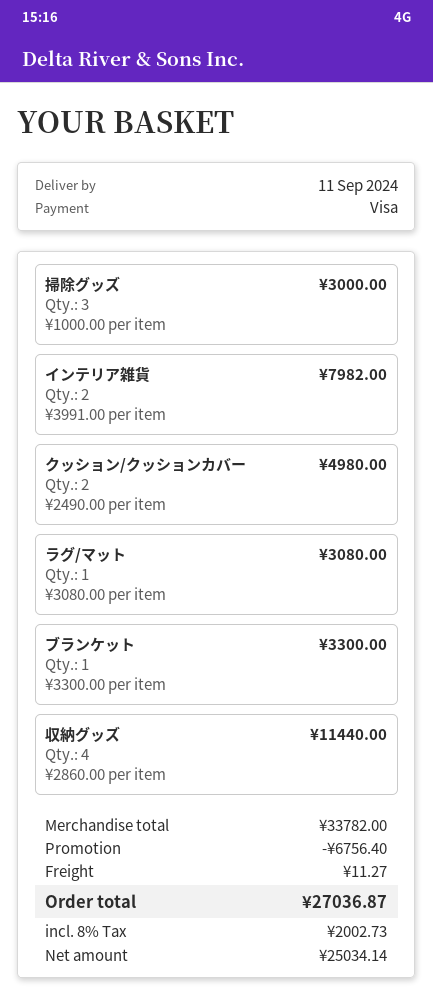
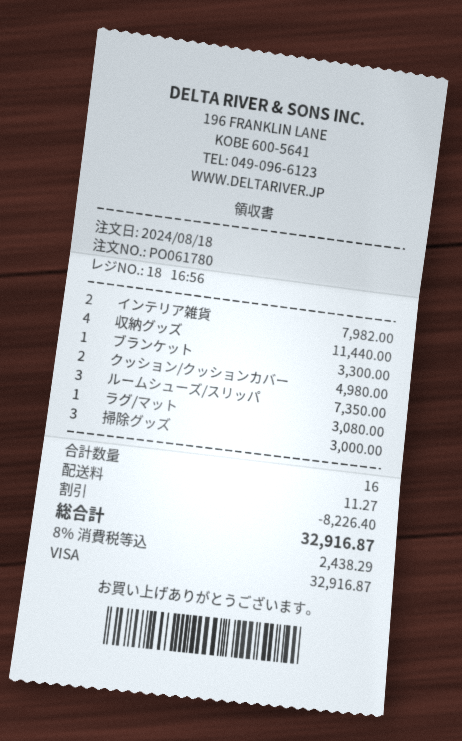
ルームシューズ/スリッパ: none -> 3 for 7350.00
discount: 6756.40 -> 8226.40
tax: 8% = 2002.73 -> 8% = 2438.29
total: 27036.87 -> 32916.87

